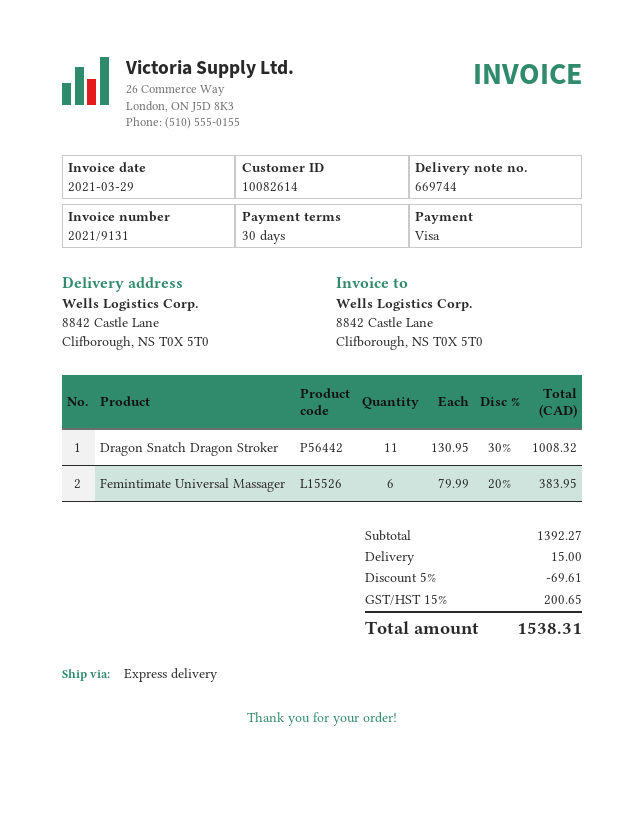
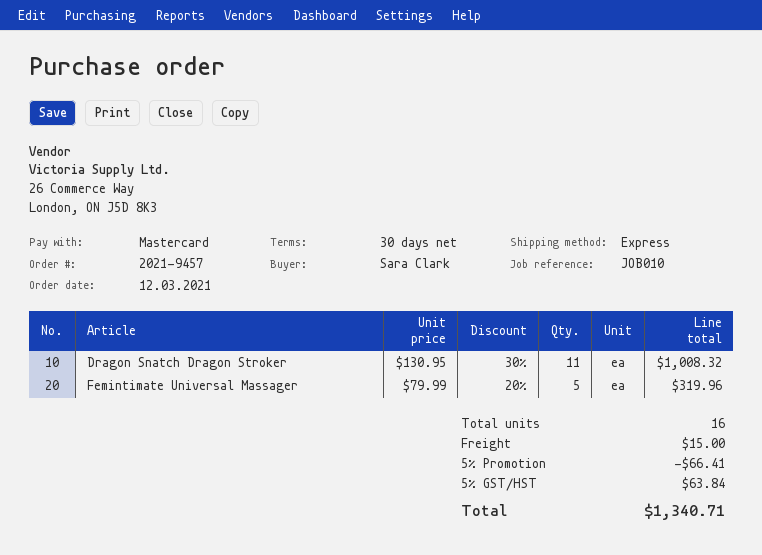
payment method: Visa -> Mastercard
Femintimate Universal Massager: 6 x 79.99 - 20% = 383.95 -> 5 x 79.99 - 20% = 319.96
discount: 5% = 69.61 -> 5% = 66.41
tax: 15% = 200.65 -> 5% = 63.84
total: 1538.31 -> 1340.71

